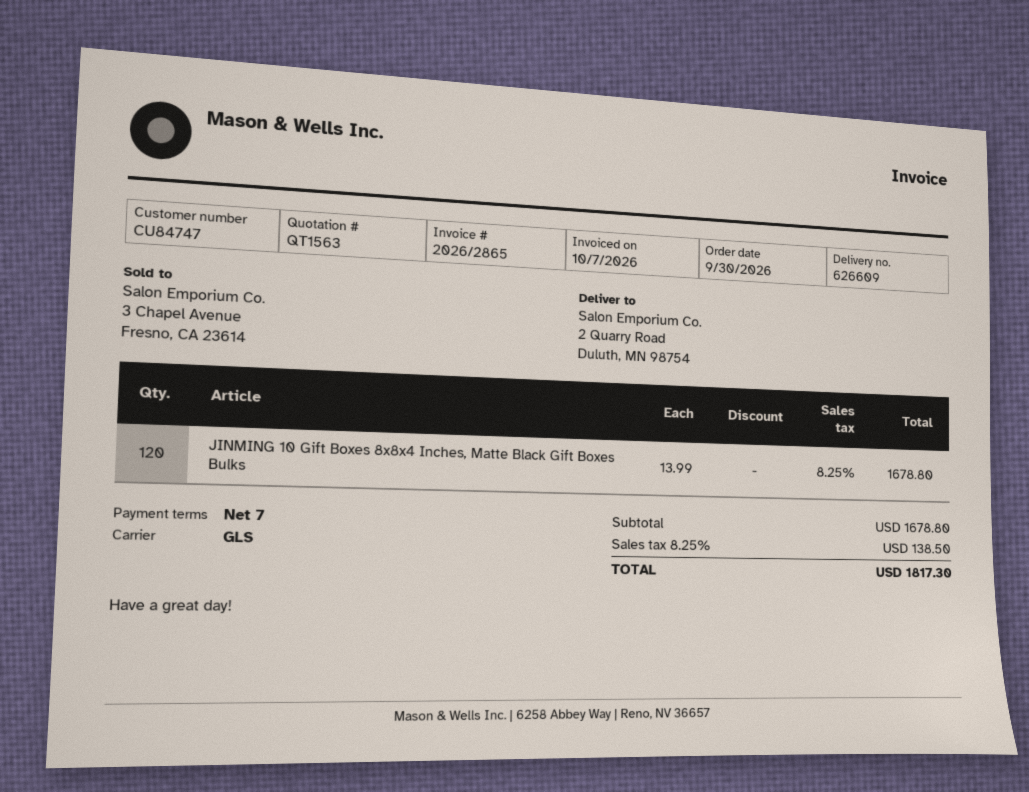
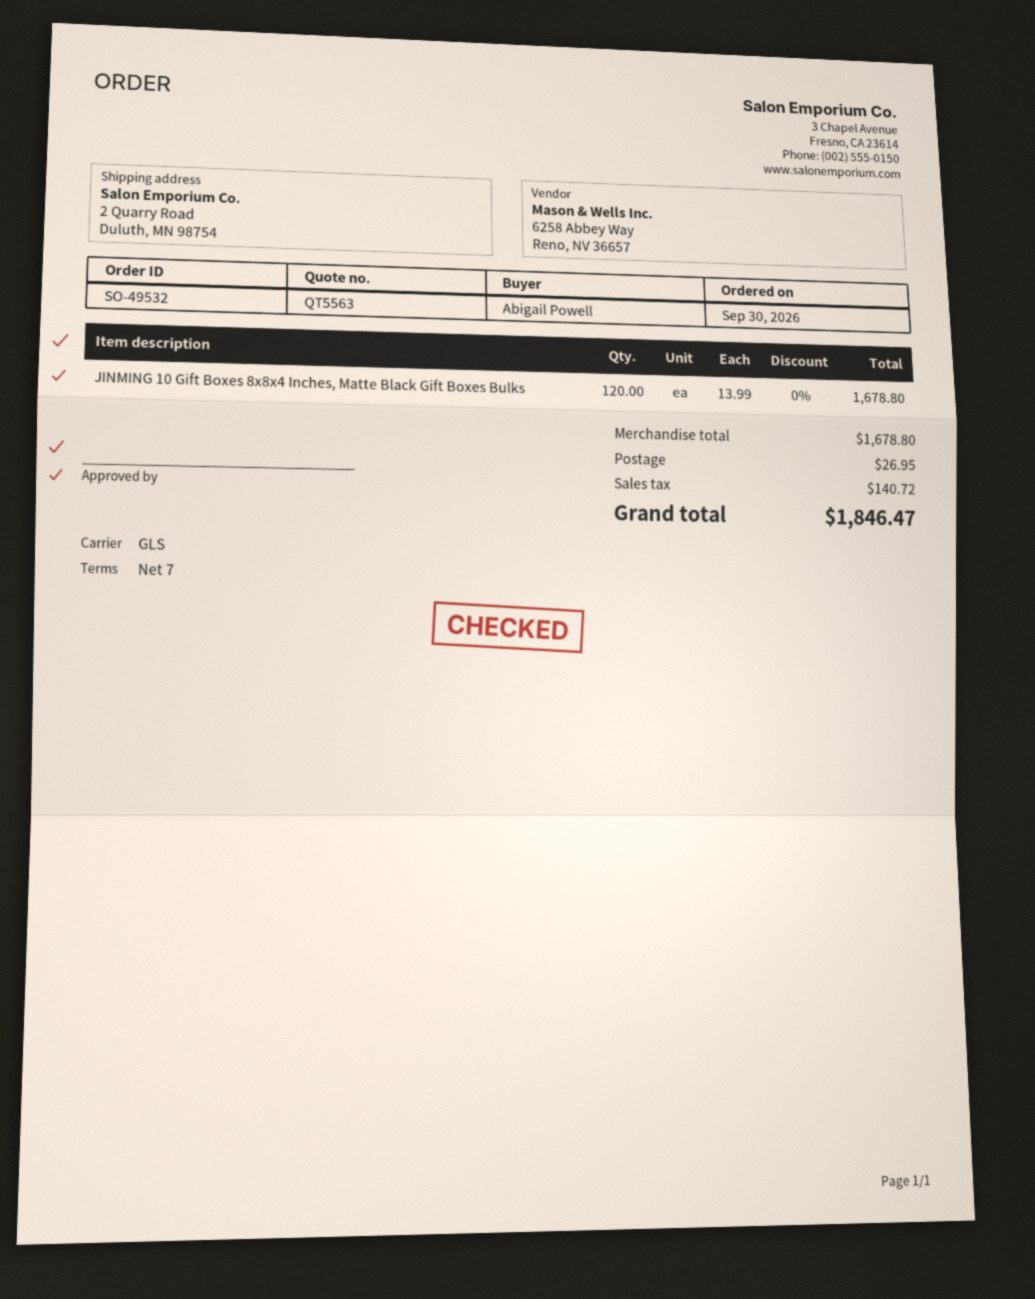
quote number: QT1563 -> QT5563
shipping: none -> 26.95
tax: 138.50 -> 140.72
total: 1817.30 -> 1846.47

